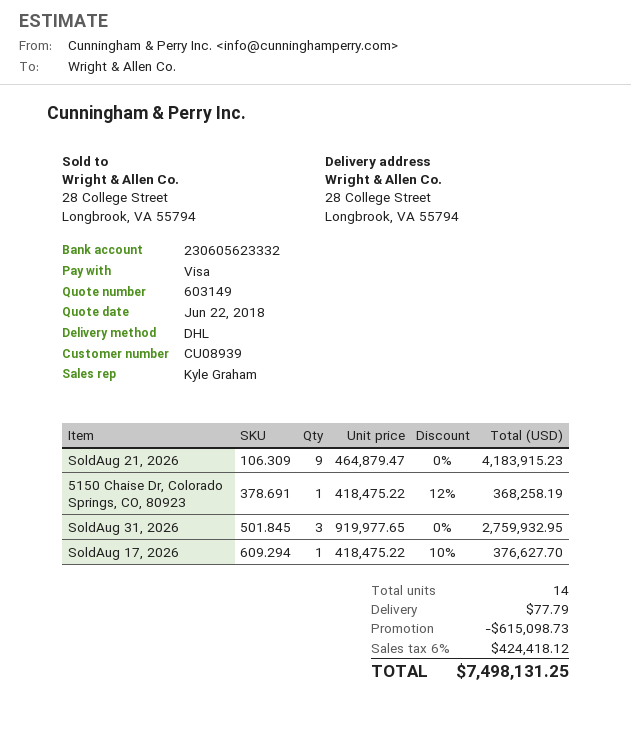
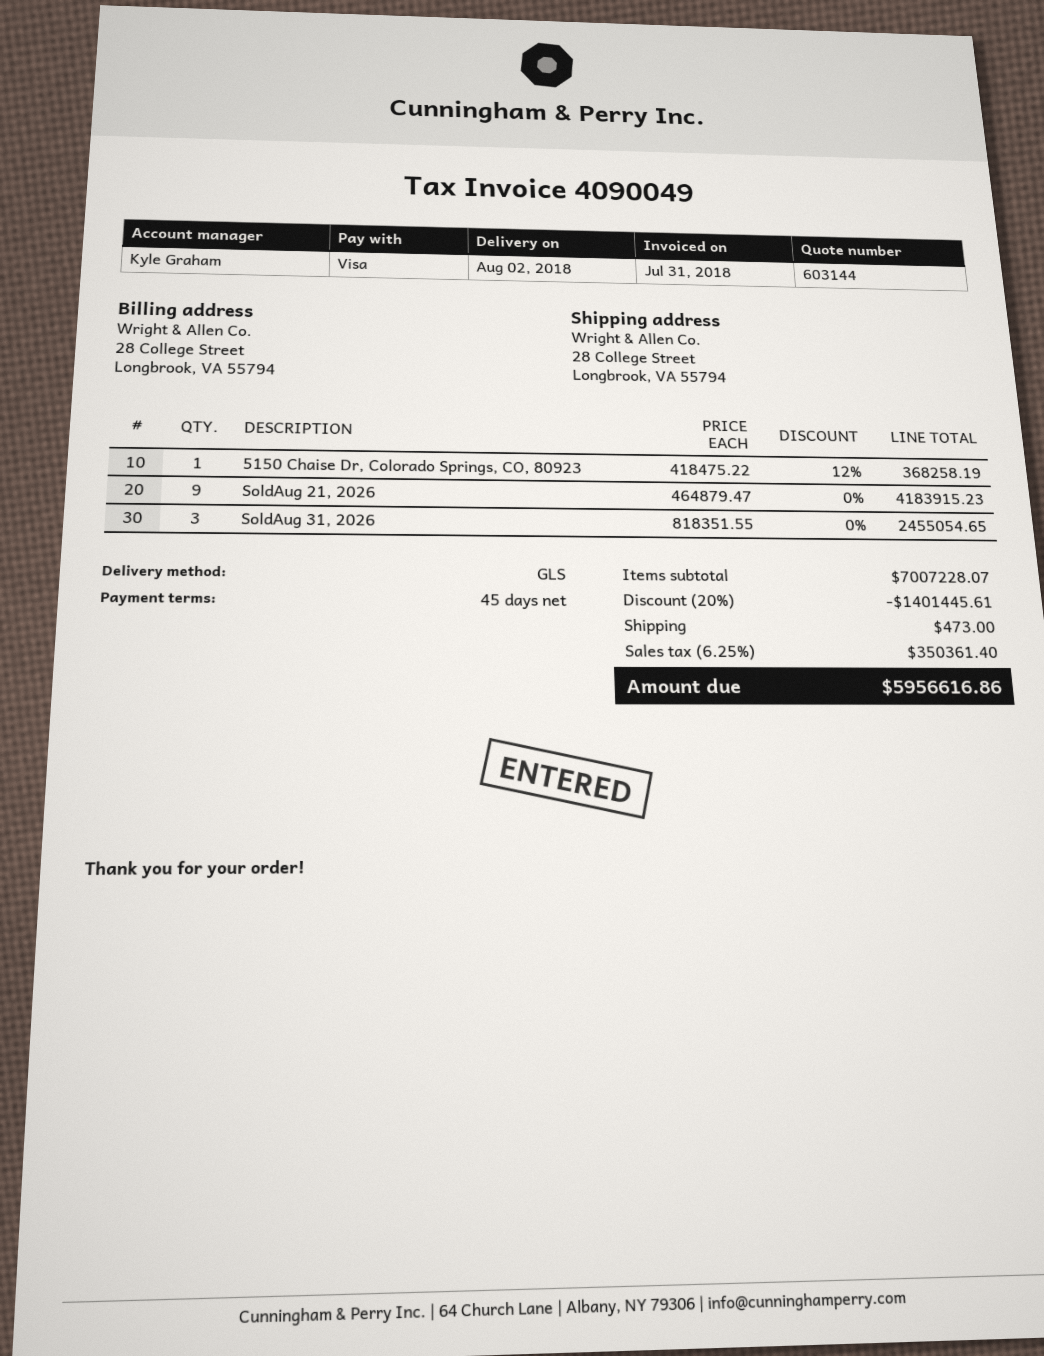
quote number: 603149 -> 603144
shipping method: DHL -> GLS
SoldAug 31, 2026: 3 x 919977.65 = 2759932.95 -> 3 x 818351.55 = 2455054.65
SoldAug 17, 2026: 1 x 418475.22 - 10% = 376627.70 -> none
discount: 615098.73 -> 1401445.61
shipping: 77.79 -> 473.00
tax: 6% = 424418.12 -> 6.25% = 350361.40
total: 7498131.25 -> 5956616.86

